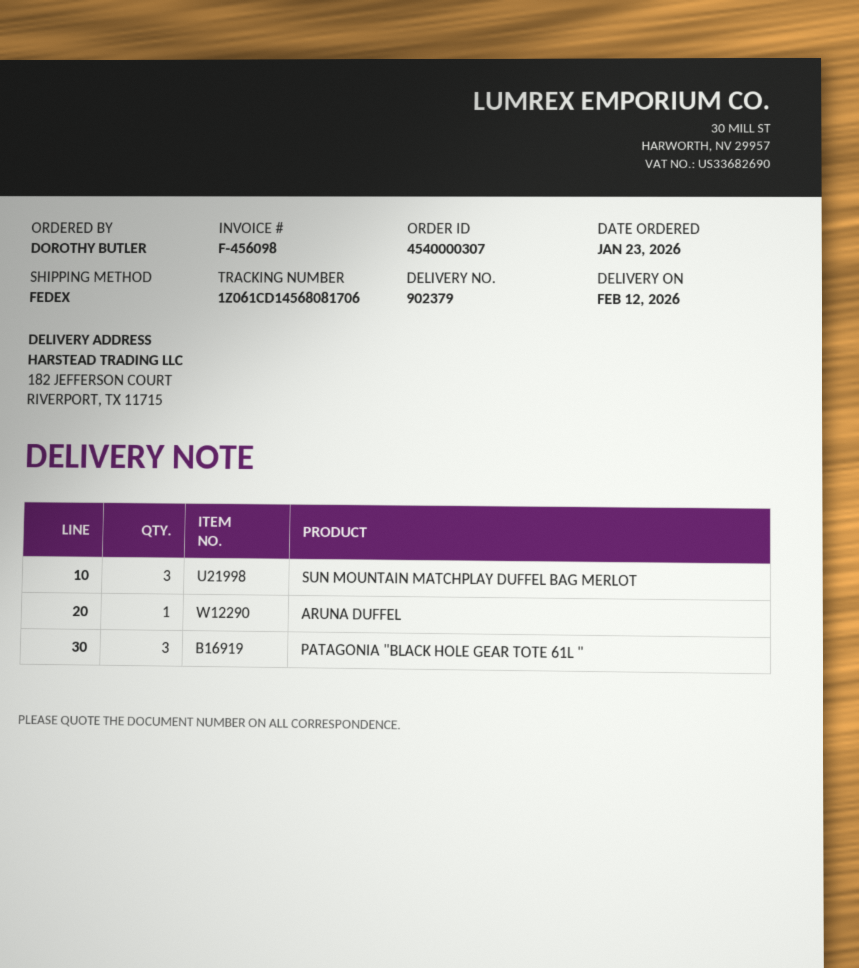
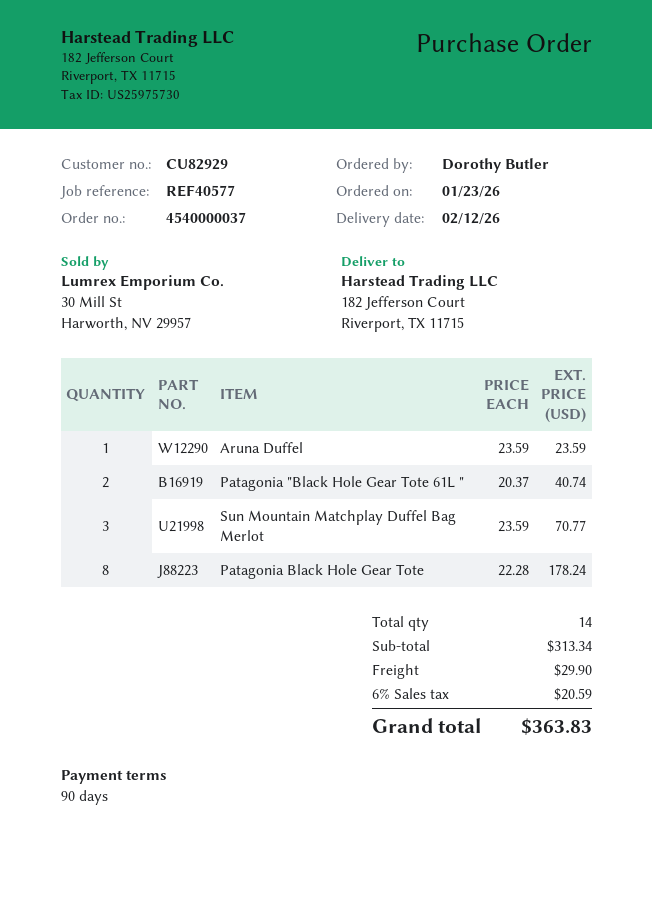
order number: 4540000307 -> 4540000037
PATAGONIA "BLACK HOLE GEAR TOTE 61L ": 3 -> 2
Patagonia Black Hole Gear Tote: none -> 8

